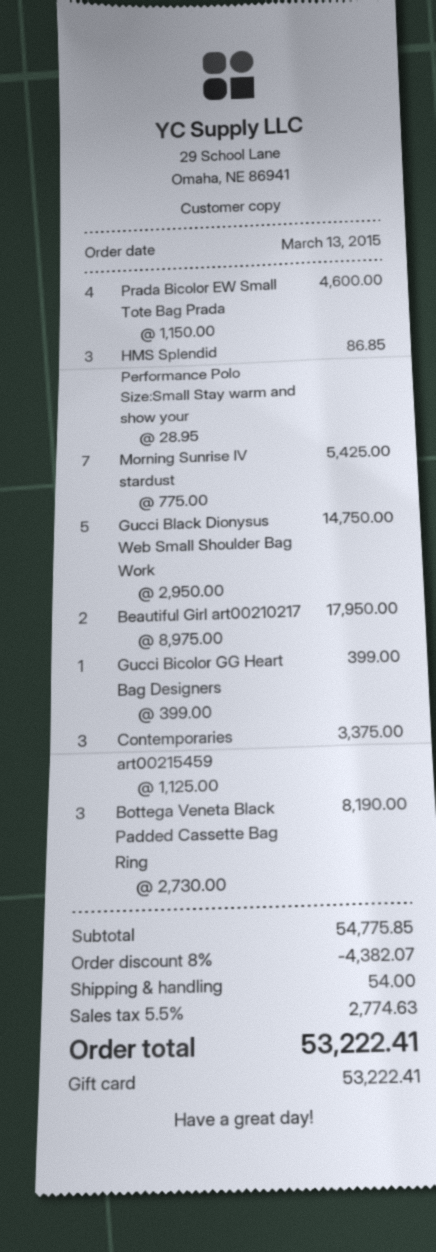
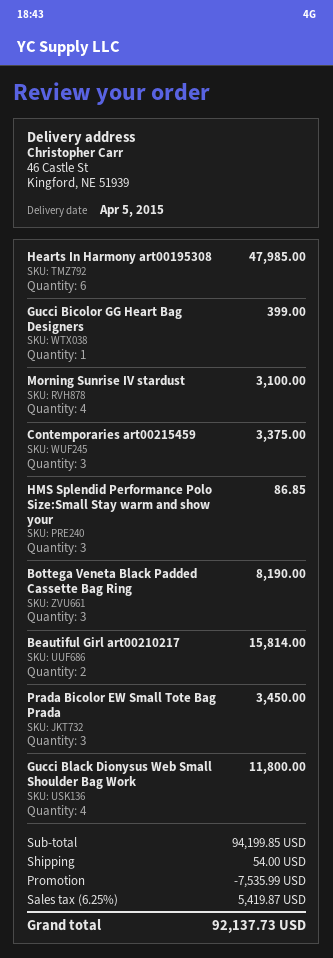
Prada Bicolor EW Small Tote Bag Prada: 4 for 4600.00 -> 3 for 3450.00
Morning Sunrise IV stardust: 7 for 5425.00 -> 4 for 3100.00
Gucci Black Dionysus Web Small Shoulder Bag Work: 5 for 14750.00 -> 4 for 11800.00
Beautiful Girl art00210217: 2 for 17950.00 -> 2 for 15814.00
Hearts In Harmony art00195308: none -> 6 for 47985.00
subtotal: 54775.85 -> 94199.85
discount: 4382.07 -> 7535.99
tax: 5.5% = 2774.63 -> 6.25% = 5419.87
total: 53222.41 -> 92137.73

